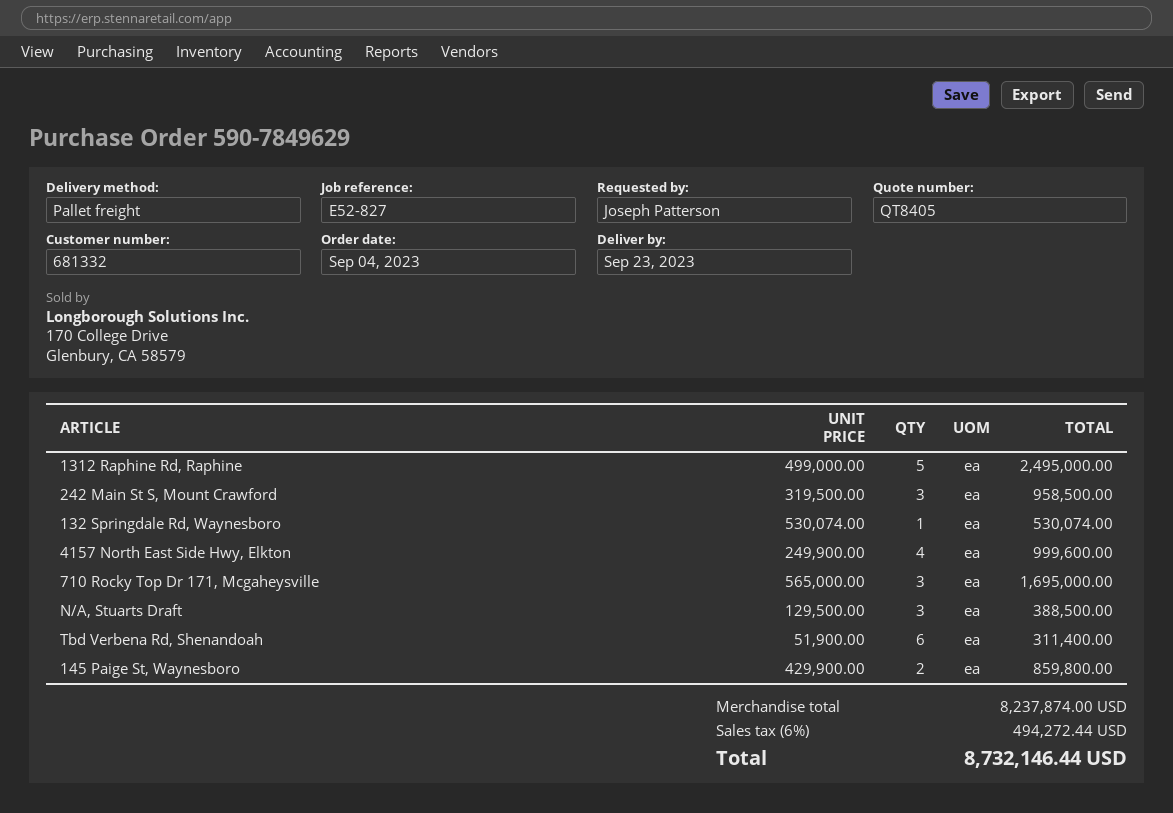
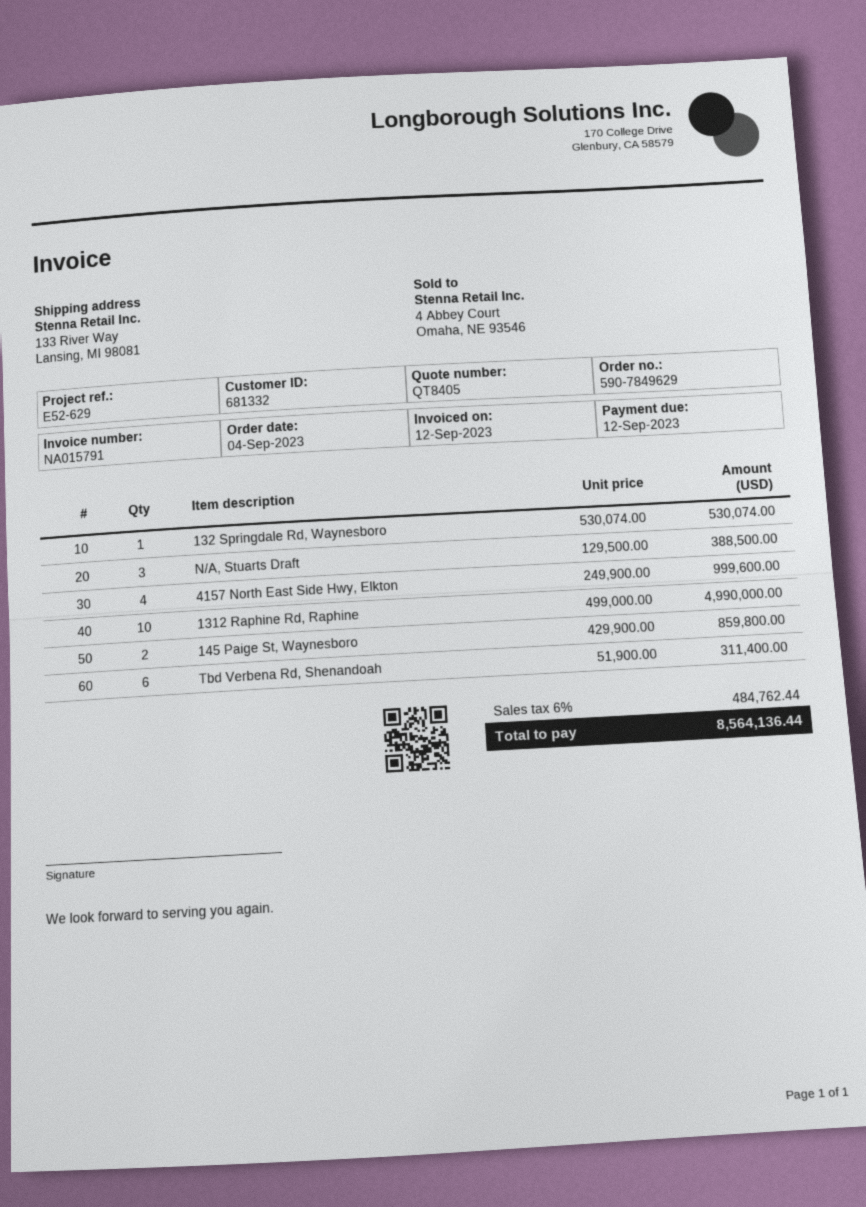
reference: E52-827 -> E52-629
1312 Raphine Rd, Raphine: 5 x 499000.00 = 2495000.00 -> 10 x 499000.00 = 4990000.00
242 Main St S, Mount Crawford: 3 x 319500.00 = 958500.00 -> none
710 Rocky Top Dr 171, Mcgaheysville: 3 x 565000.00 = 1695000.00 -> none
tax: 6% = 494272.44 -> 6% = 484762.44
total: 8732146.44 -> 8564136.44

